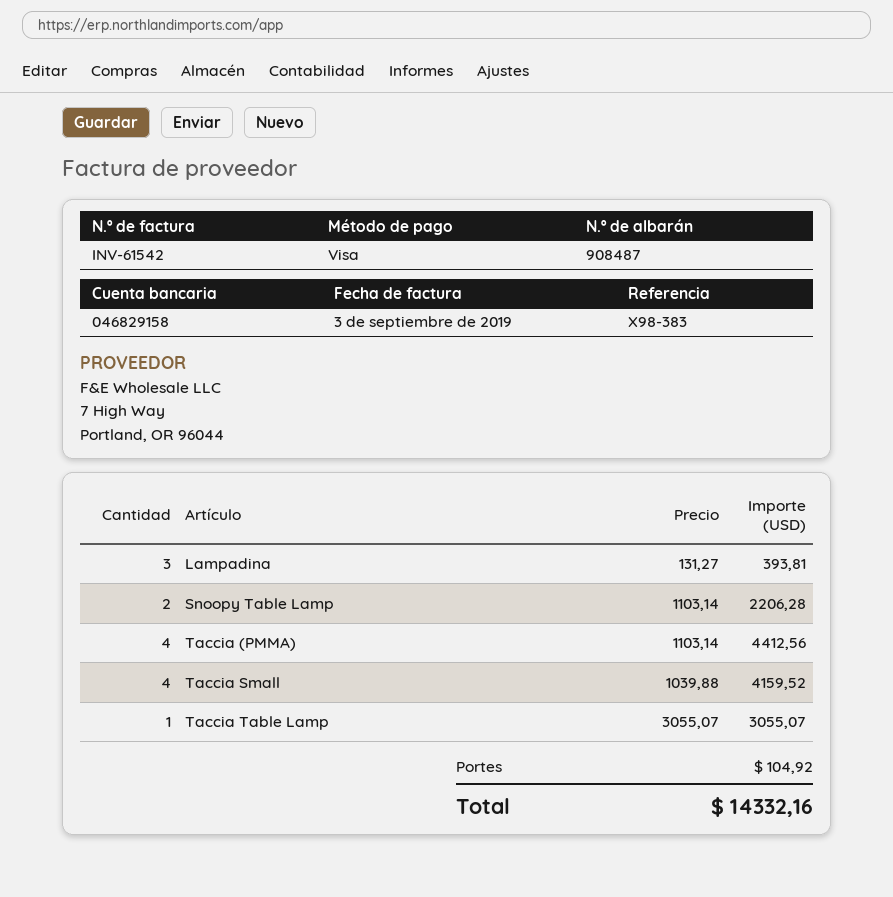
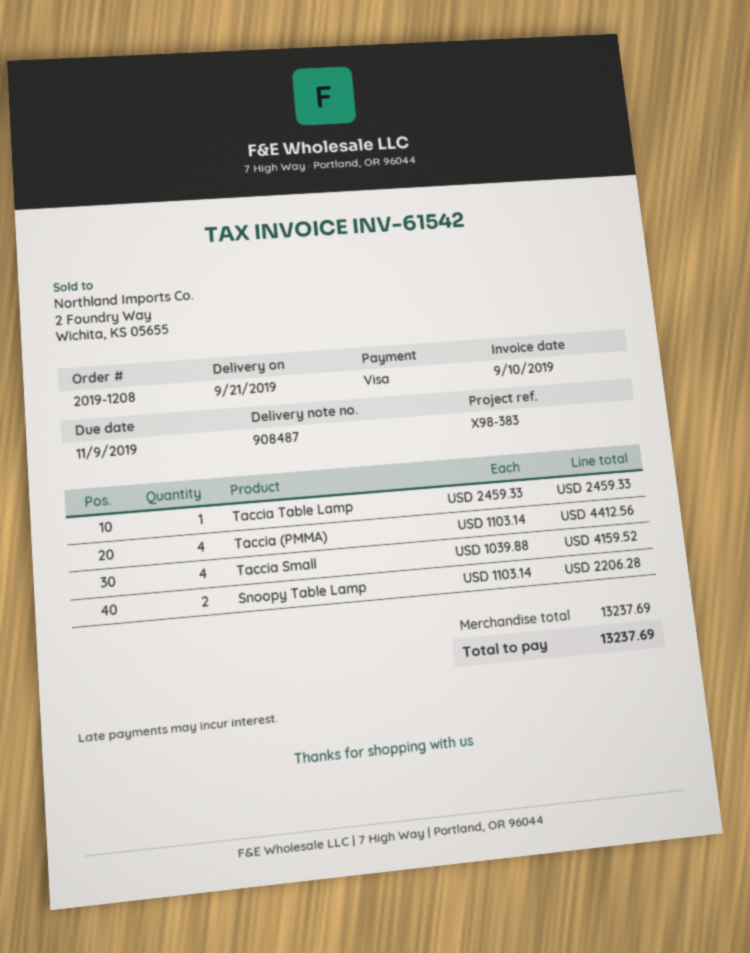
invoice date: 2019-09-03 -> 2019-09-10
Lampadina: 3 x 131.27 = 393.81 -> none
Taccia Table Lamp: 1 x 3055.07 = 3055.07 -> 1 x 2459.33 = 2459.33
shipping: 104.92 -> none
total: 14332.16 -> 13237.69

